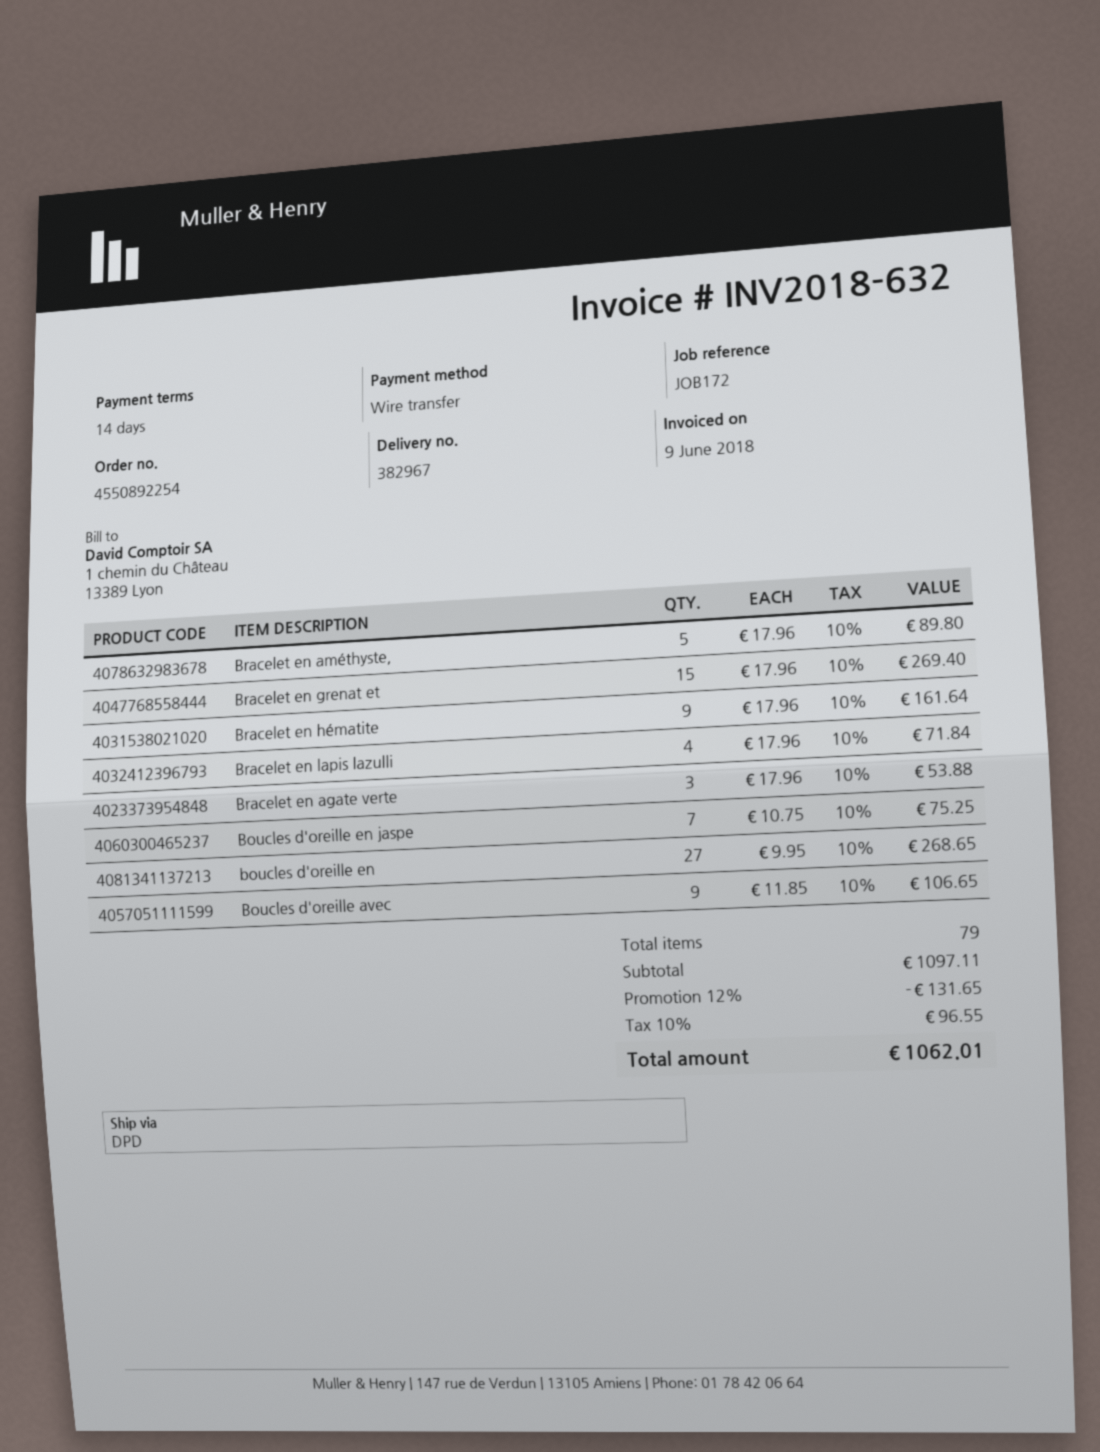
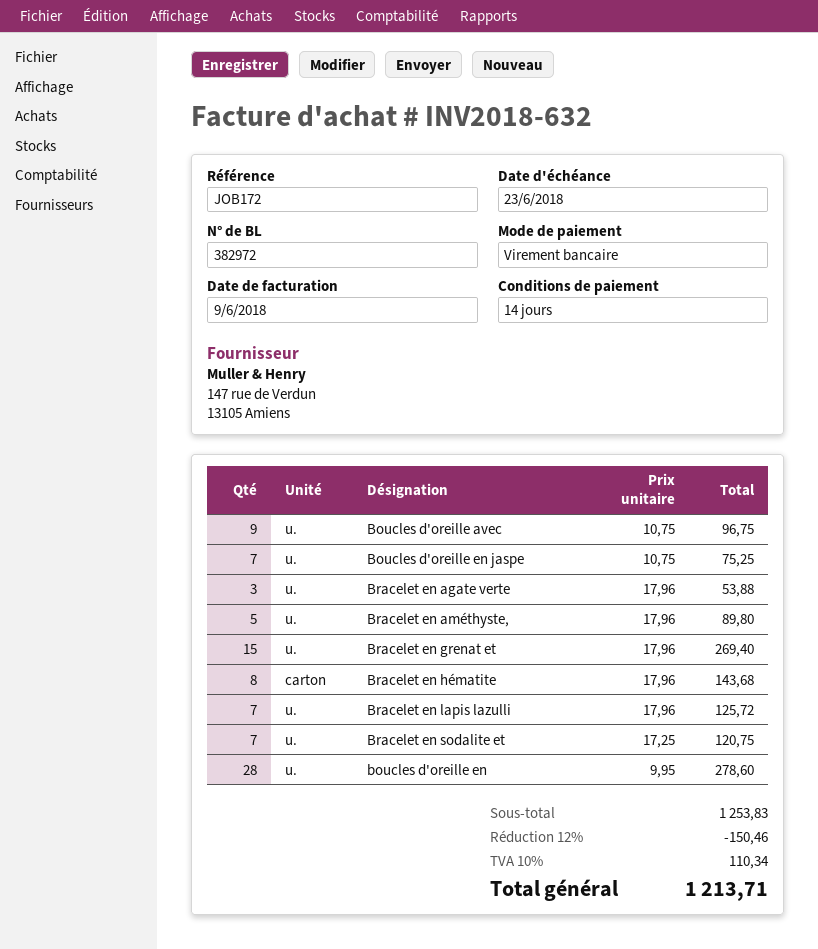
delivery note number: 382967 -> 382972
Bracelet en hématite: 9 x 17.96 = 161.64 -> 8 x 17.96 = 143.68
Bracelet en lapis lazulli: 4 x 17.96 = 71.84 -> 7 x 17.96 = 125.72
boucles d'oreille en: 27 x 9.95 = 268.65 -> 28 x 9.95 = 278.60
Boucles d'oreille avec: 9 x 11.85 = 106.65 -> 9 x 10.75 = 96.75
Bracelet en sodalite et: none -> 7 x 17.25 = 120.75
subtotal: 1097.11 -> 1253.83
discount: 12% = 131.65 -> 12% = 150.46
tax: 10% = 96.55 -> 10% = 110.34
total: 1062.01 -> 1213.71

